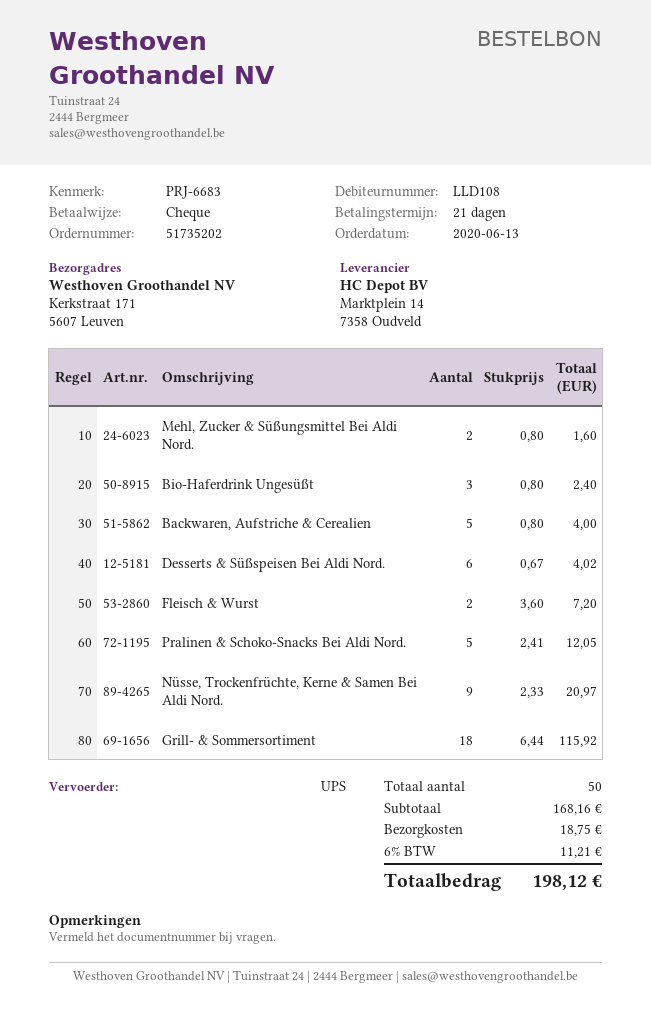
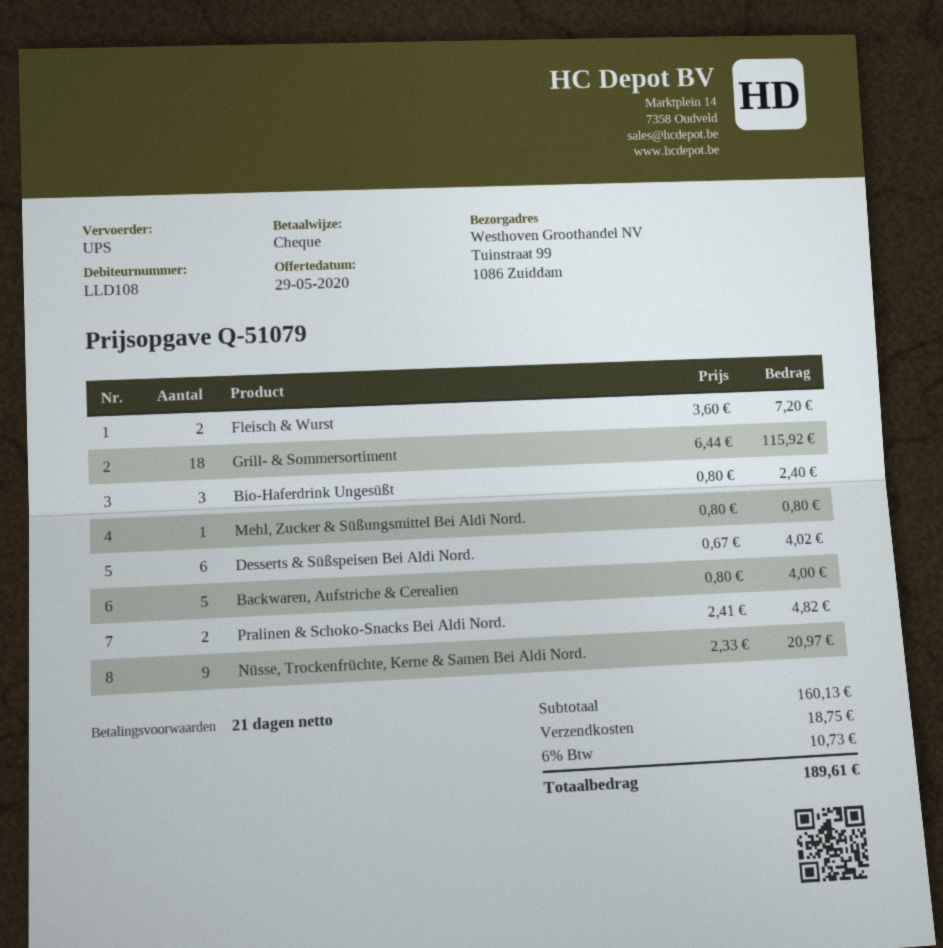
ship to: Kerkstraat 171, 5607 Leuven -> Tuinstraat 99, 1086 Zuiddam
Mehl, Zucker & Süßungsmittel Bei Aldi Nord.: 2 x 0.80 = 1.60 -> 1 x 0.80 = 0.80
Pralinen & Schoko-Snacks Bei Aldi Nord.: 5 x 2.41 = 12.05 -> 2 x 2.41 = 4.82
subtotal: 168.16 -> 160.13
tax: 6% = 11.21 -> 6% = 10.73
total: 198.12 -> 189.61

